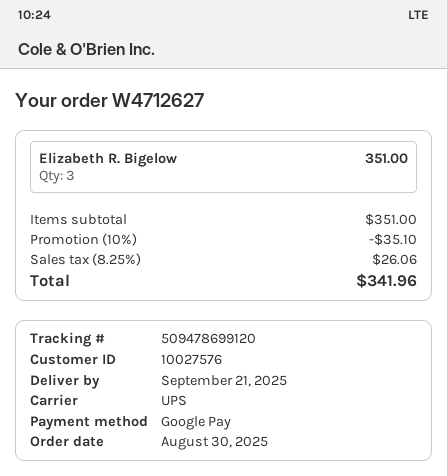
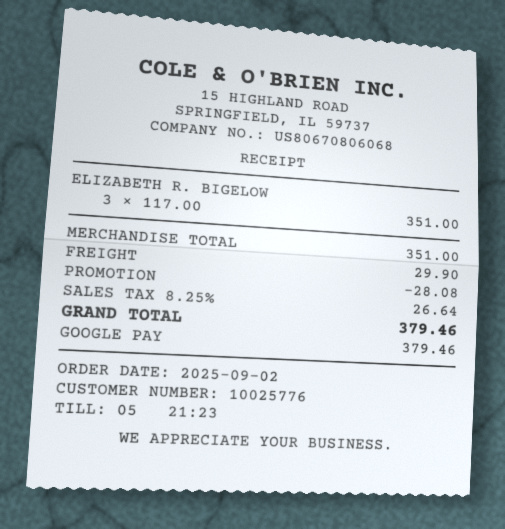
order date: 2025-08-30 -> 2025-09-02
customer number: 10027576 -> 10025776
discount: 35.10 -> 28.08
shipping: none -> 29.90
tax: 8.25% = 26.06 -> 8.25% = 26.64
total: 341.96 -> 379.46

